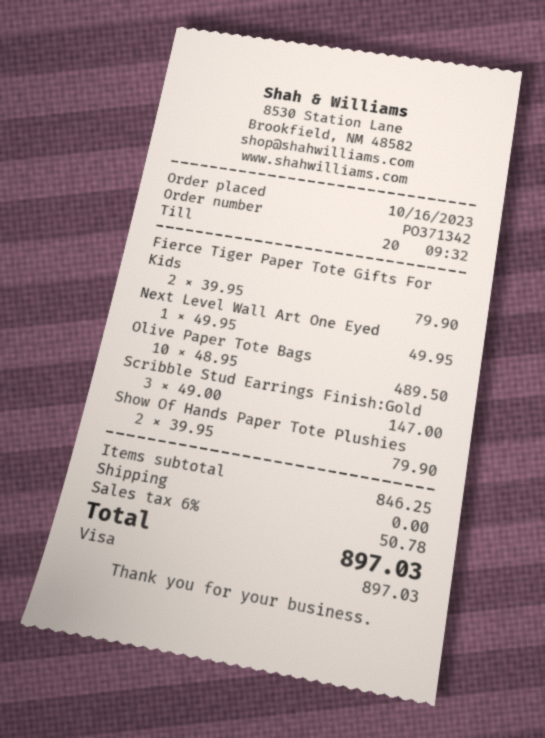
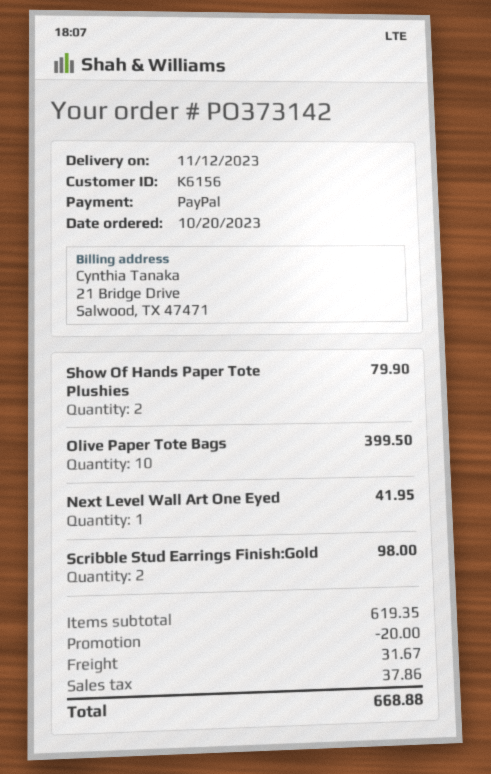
order number: PO371342 -> PO373142
order date: 2023-10-16 -> 2023-10-20
payment method: Visa -> PayPal
Fierce Tiger Paper Tote Gifts For Kids: 2 for 79.90 -> none
Next Level Wall Art One Eyed: 1 for 49.95 -> 1 for 41.95
Olive Paper Tote Bags: 10 for 489.50 -> 10 for 399.50
Scribble Stud Earrings Finish:Gold: 3 for 147.00 -> 2 for 98.00
subtotal: 846.25 -> 619.35
discount: none -> 20.00
shipping: 0.00 -> 31.67
tax: 50.78 -> 37.86
total: 897.03 -> 668.88

